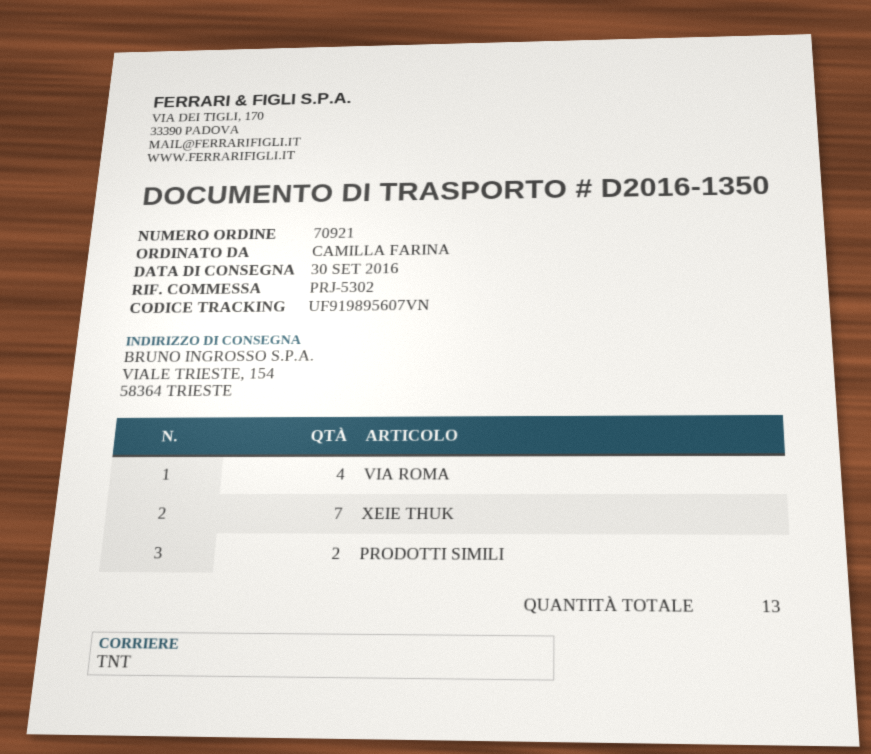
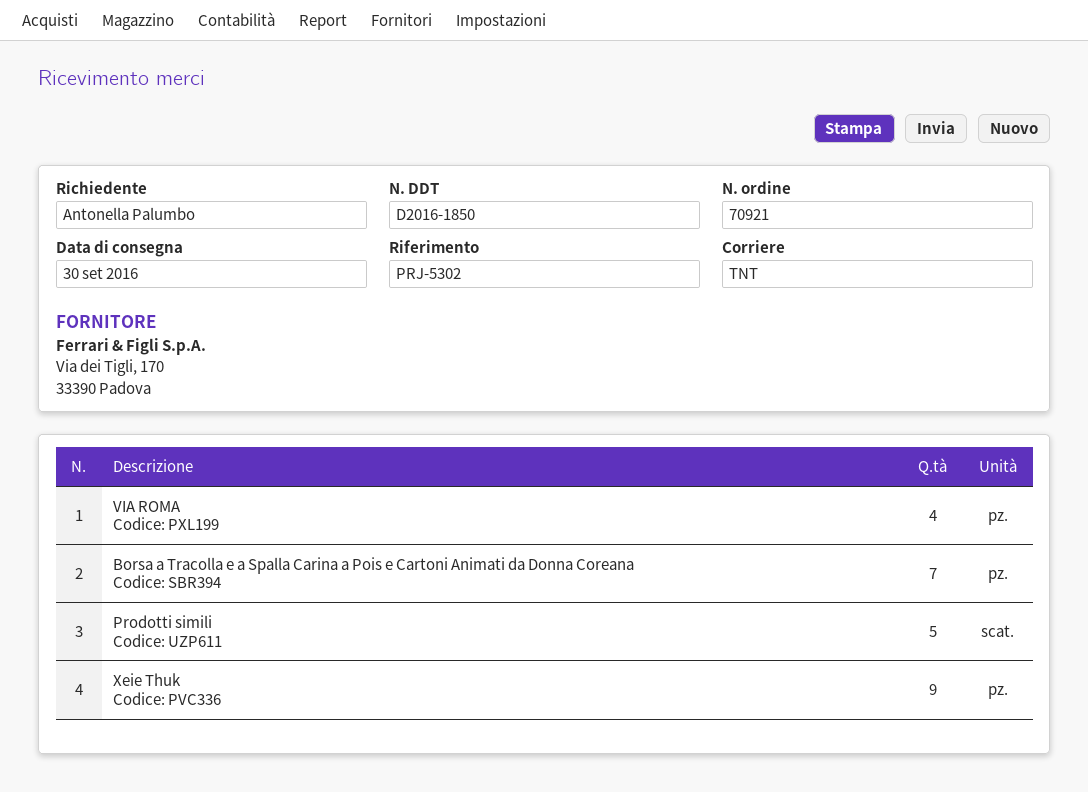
delivery note number: D2016-1350 -> D2016-1850
ordered by: CAMILLA FARINA -> Antonella Palumbo
XEIE THUK: 7 -> 9
PRODOTTI SIMILI: 2 -> 5
Borsa a Tracolla e a Spalla Carina a Pois e Cartoni Animati da Donna Coreana: none -> 7

